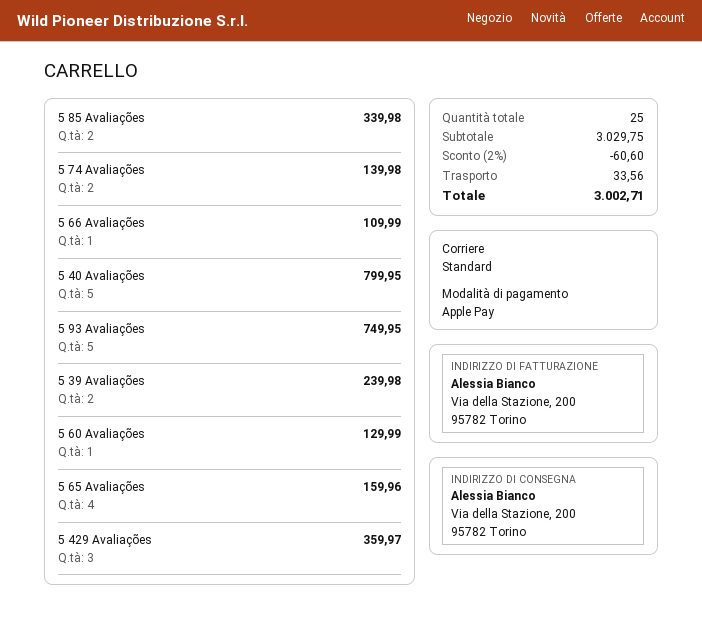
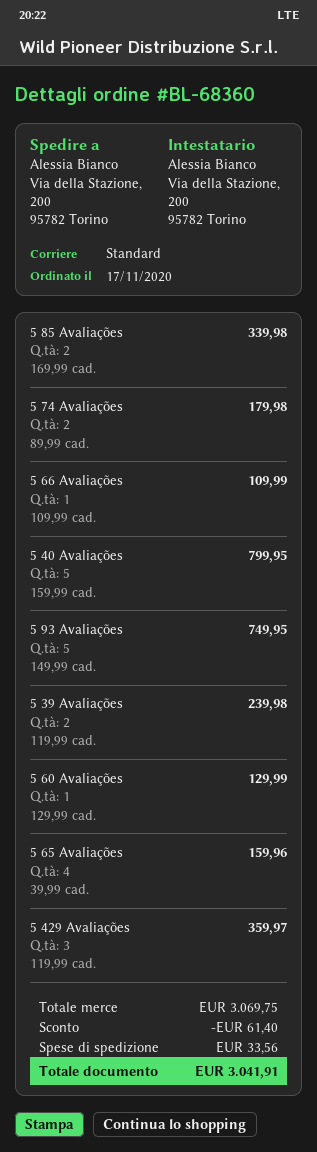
5 74 Avaliações: 2 for 139.98 -> 2 for 179.98
subtotal: 3029.75 -> 3069.75
discount: 60.60 -> 61.40
total: 3002.71 -> 3041.91

